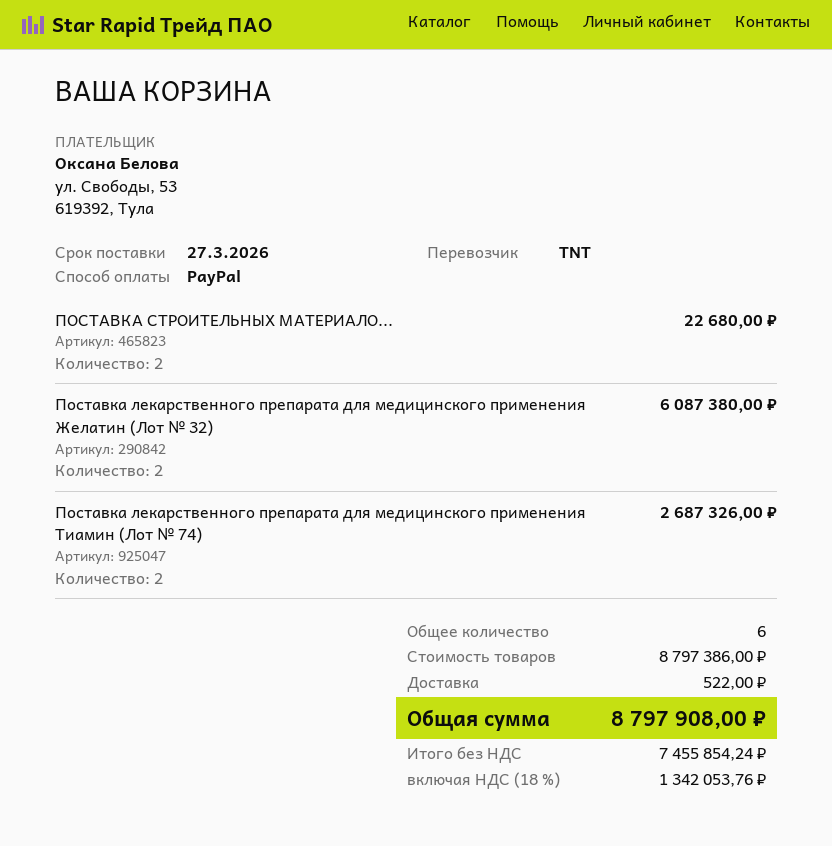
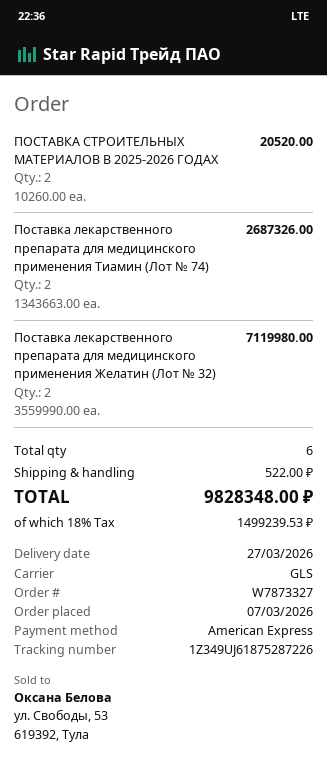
payment method: PayPal -> American Express
shipping method: TNT -> GLS
ПОСТАВКА СТРОИТЕЛЬНЫХ МАТЕРИАЛО...: 2 for 22680.00 -> 2 for 20520.00
Поставка лекарственного препарата для медицинского применения Желатин (Лот № 32): 2 for 6087380.00 -> 2 for 7119980.00
tax: 18% = 1342053.76 -> 18% = 1499239.53
total: 8797908.00 -> 9828348.00

